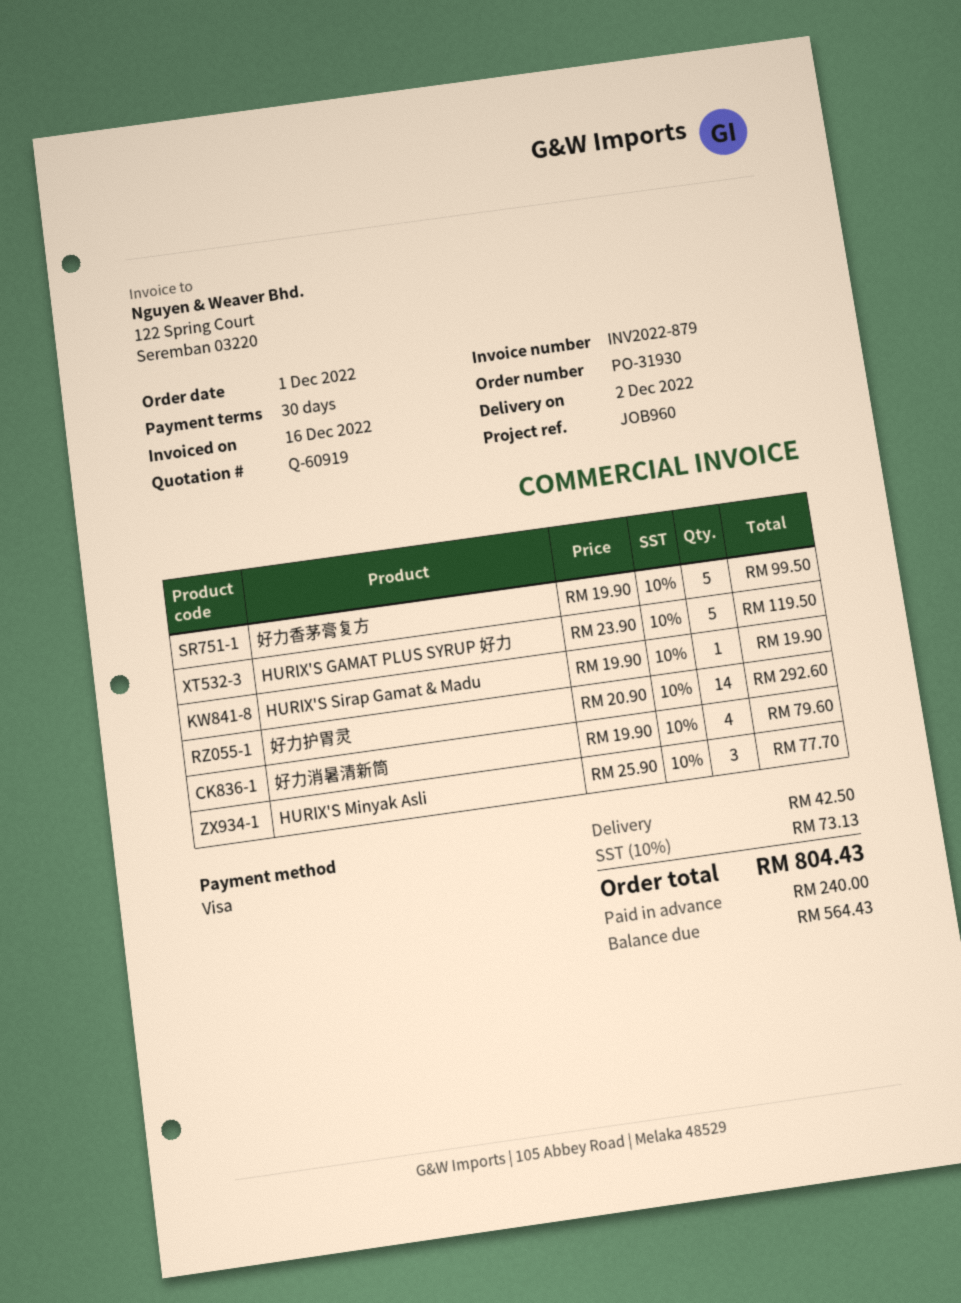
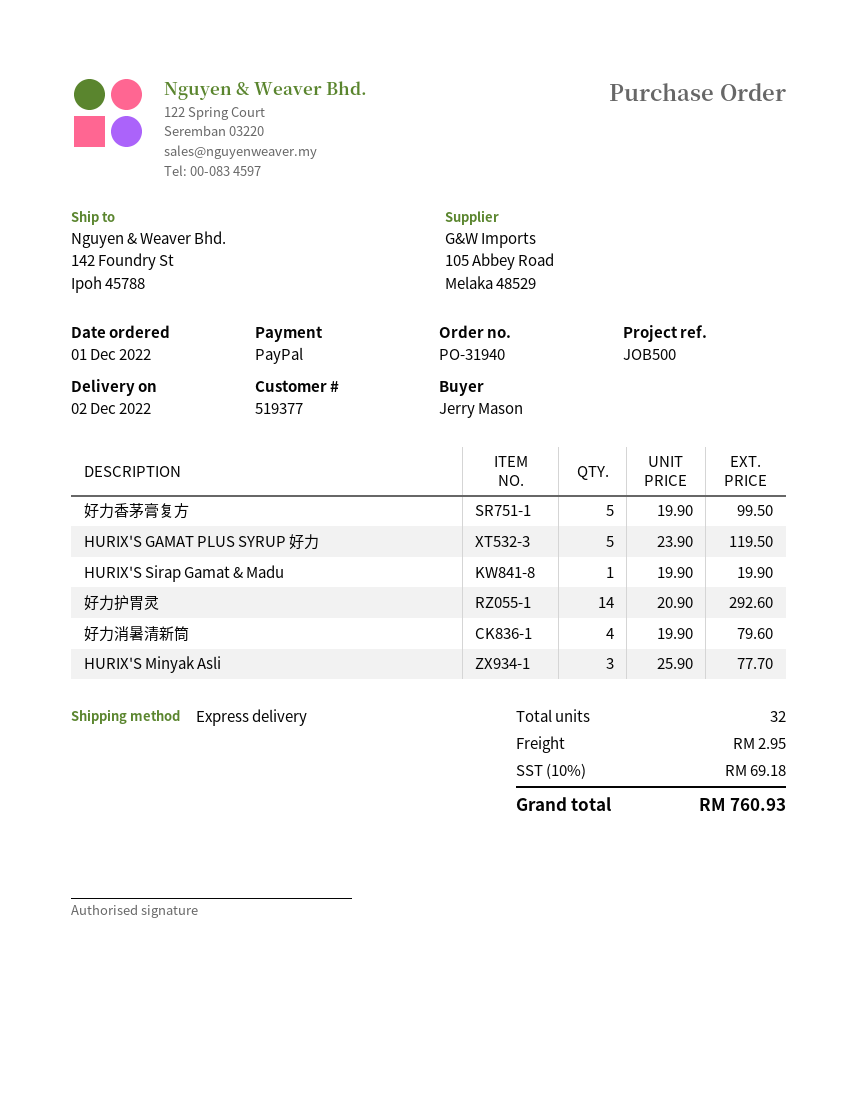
order number: PO-31930 -> PO-31940
reference: JOB960 -> JOB500
payment method: Visa -> PayPal
shipping: 42.50 -> 2.95
tax: 10% = 73.13 -> 10% = 69.18
total: 804.43 -> 760.93

